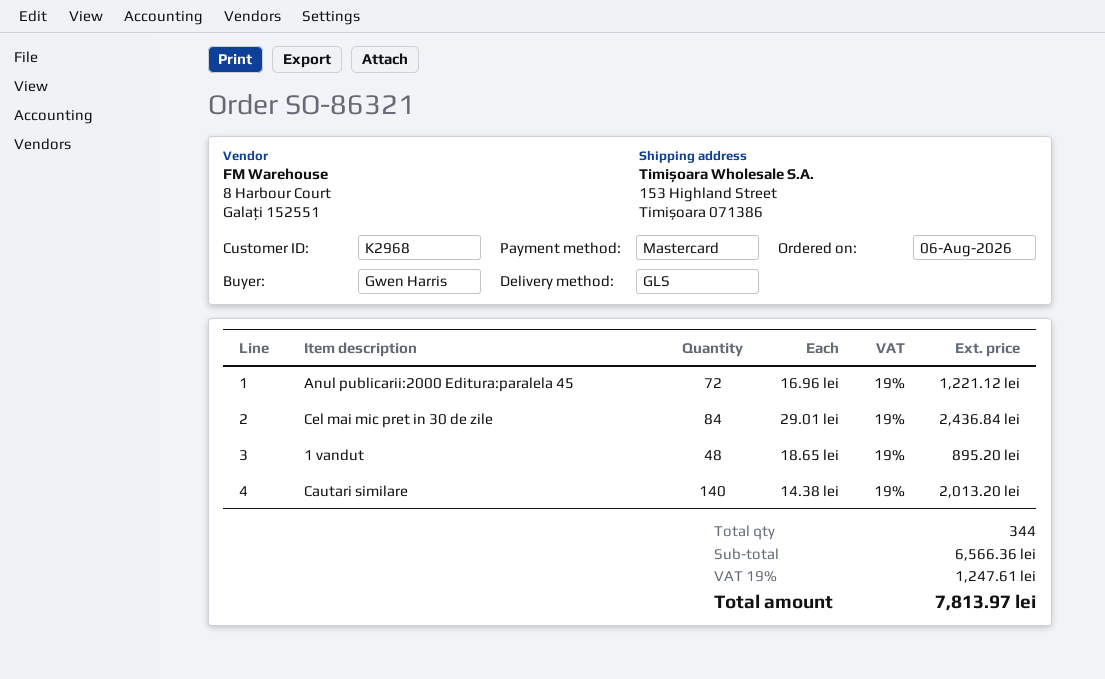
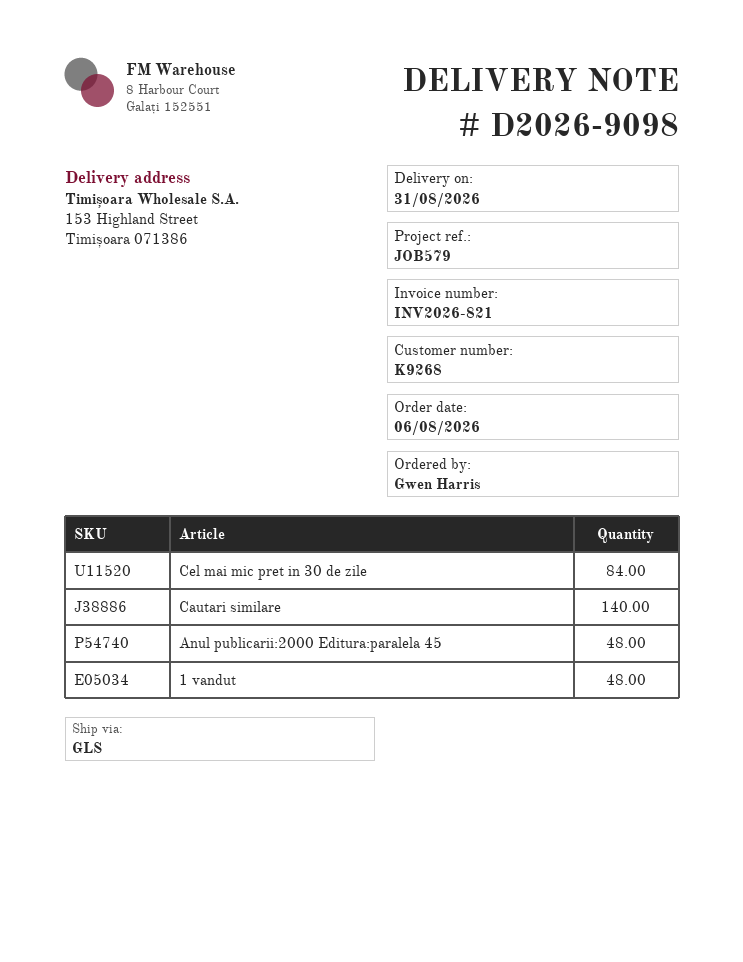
customer number: K2968 -> K9268
Anul publicarii:2000 Editura:paralela 45: 72 -> 48

